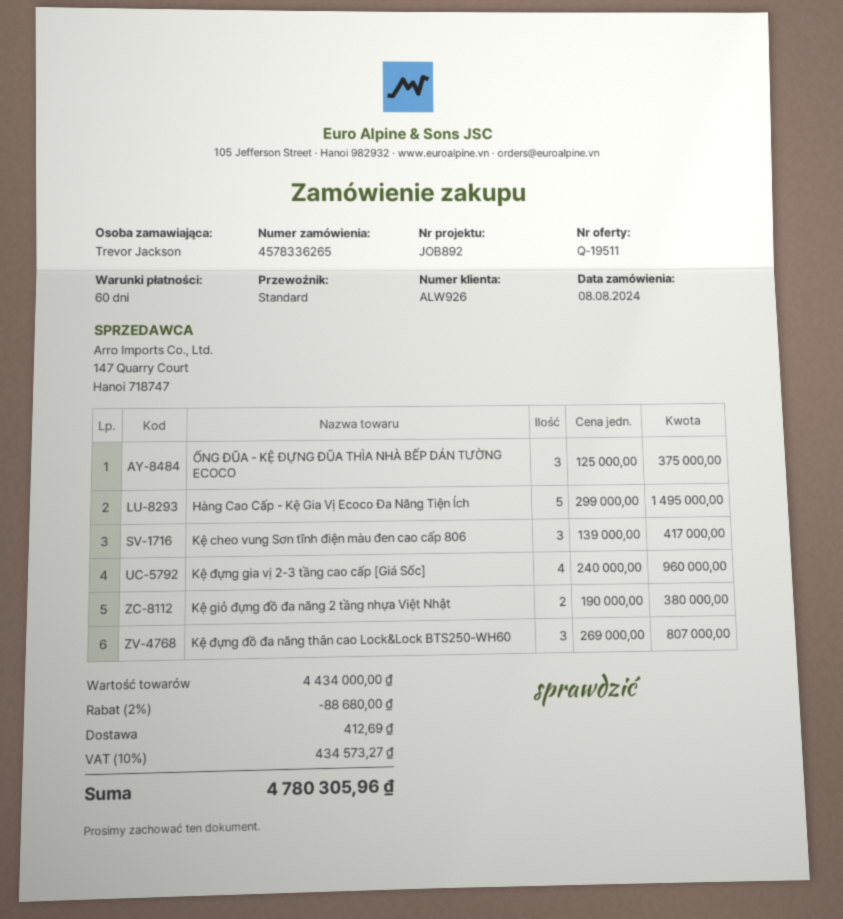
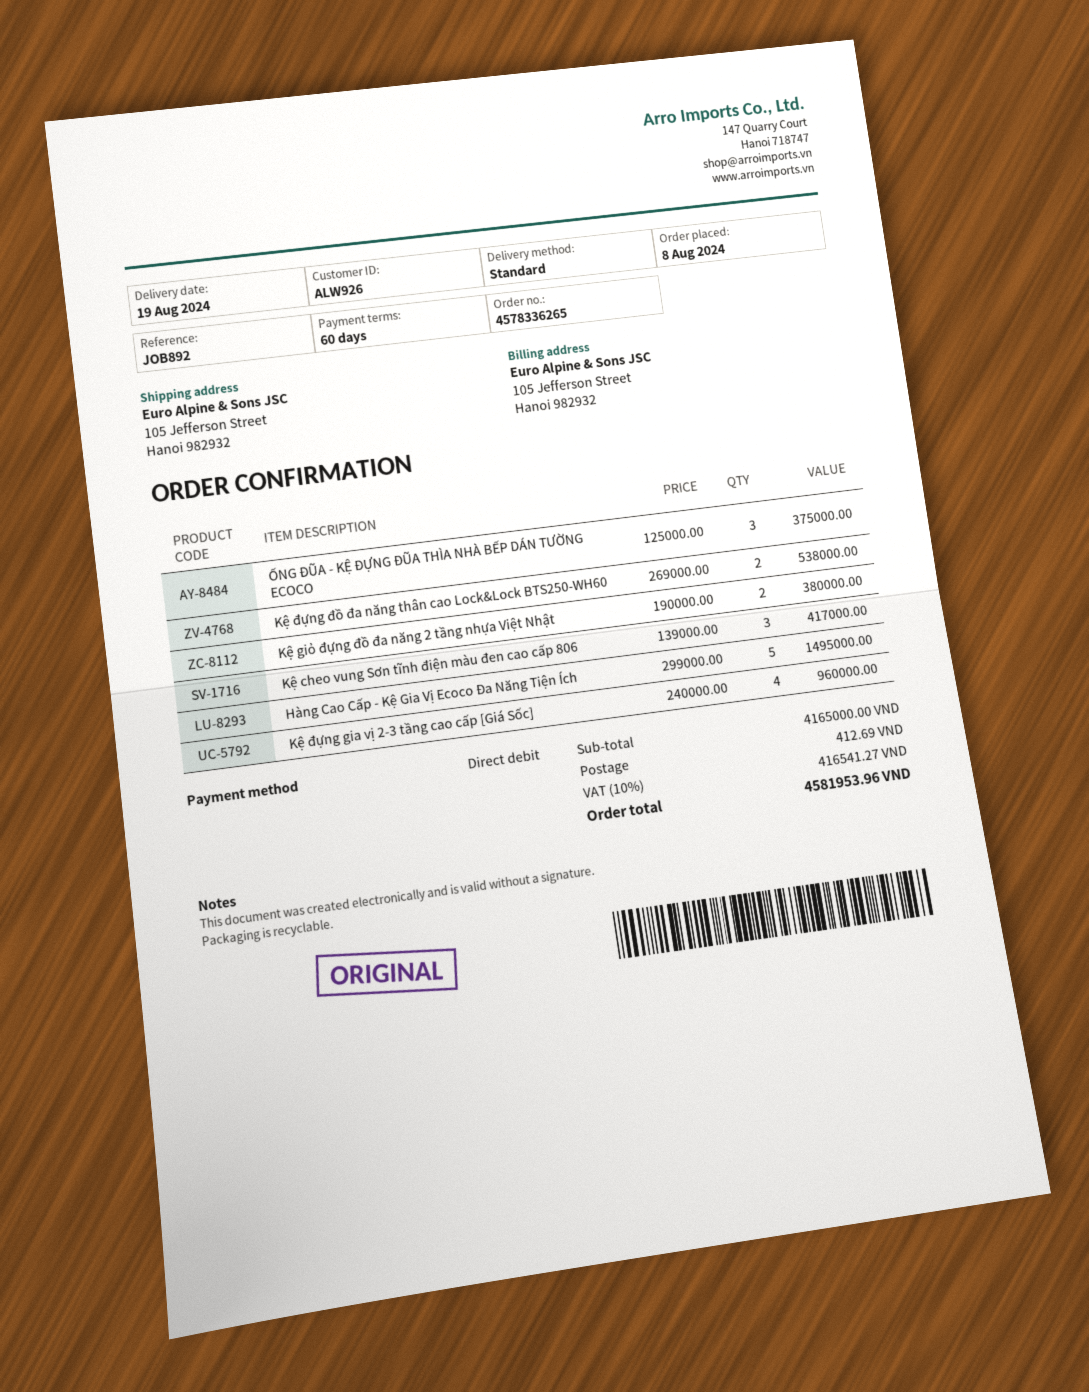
Kệ đựng đồ đa năng thân cao Lock&Lock BTS250-WH60: 3 x 269000.00 = 807000.00 -> 2 x 269000.00 = 538000.00
subtotal: 4434000.00 -> 4165000.00
discount: 2% = 88680.00 -> none
tax: 10% = 434573.27 -> 10% = 416541.27
total: 4780305.96 -> 4581953.96

